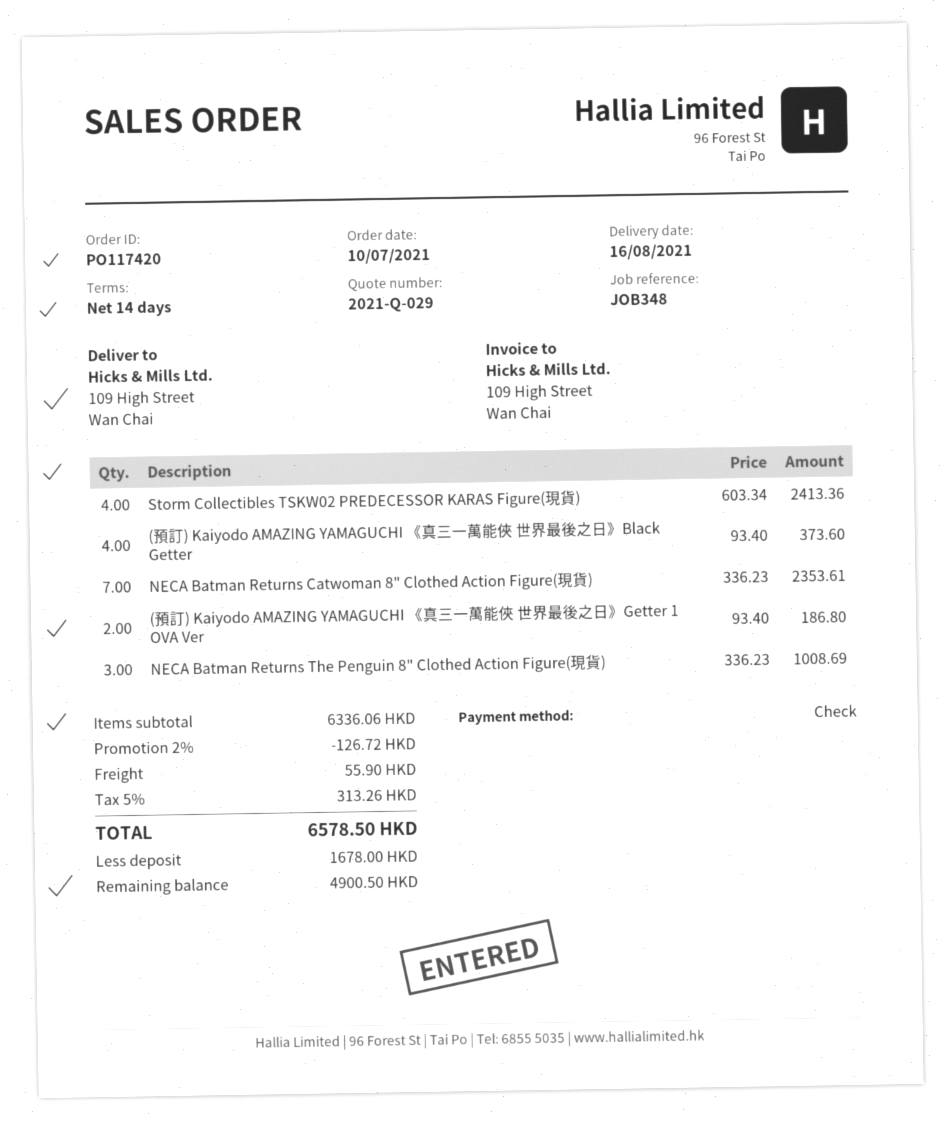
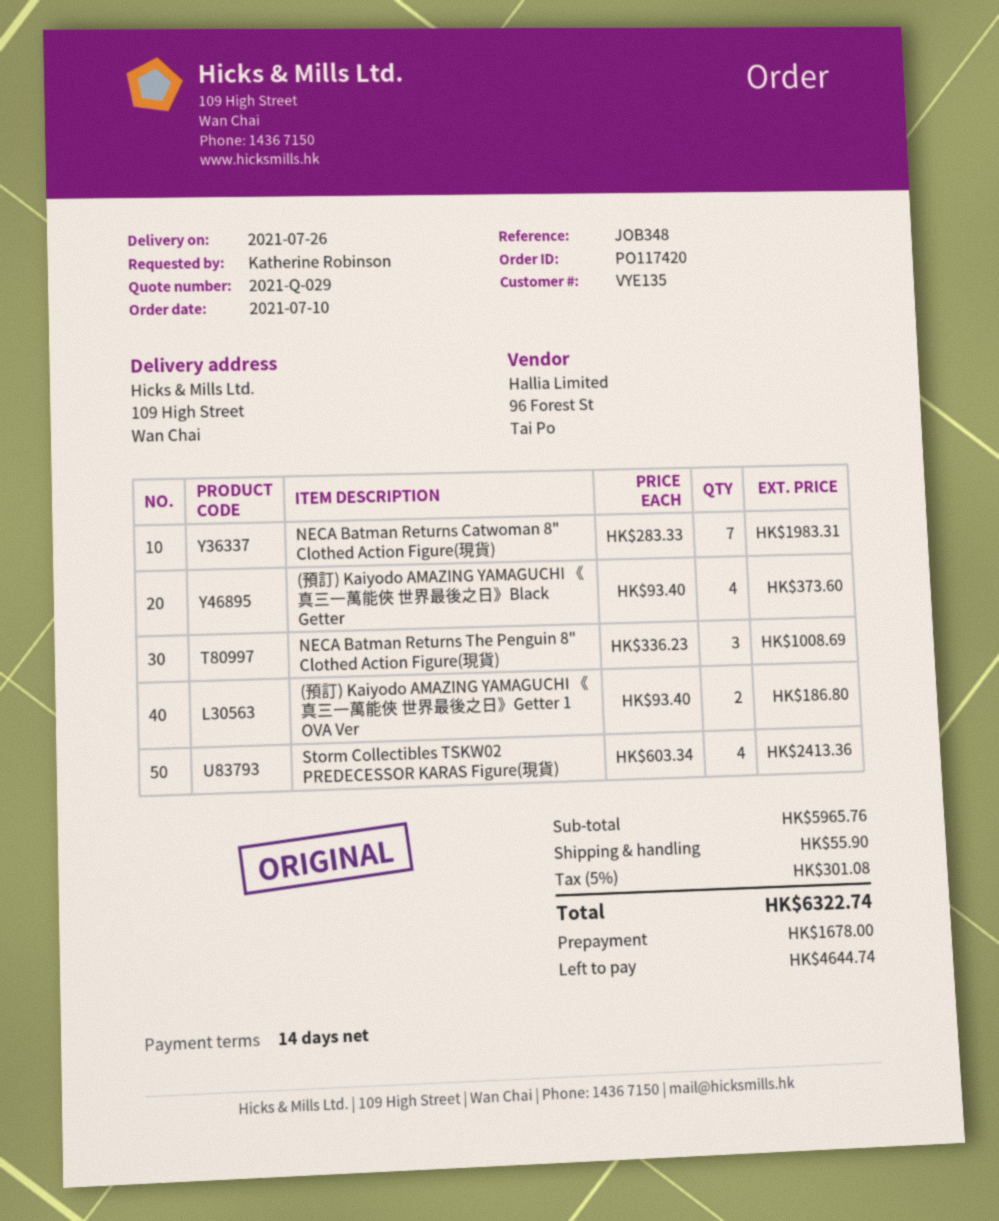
delivery date: 2021-08-16 -> 2021-07-26
NECA Batman Returns Catwoman 8" Clothed Action Figure(現貨): 7 x 336.23 = 2353.61 -> 7 x 283.33 = 1983.31
subtotal: 6336.06 -> 5965.76
discount: 2% = 126.72 -> none
tax: 5% = 313.26 -> 5% = 301.08
total: 6578.50 -> 6322.74
balance: 4900.50 -> 4644.74

